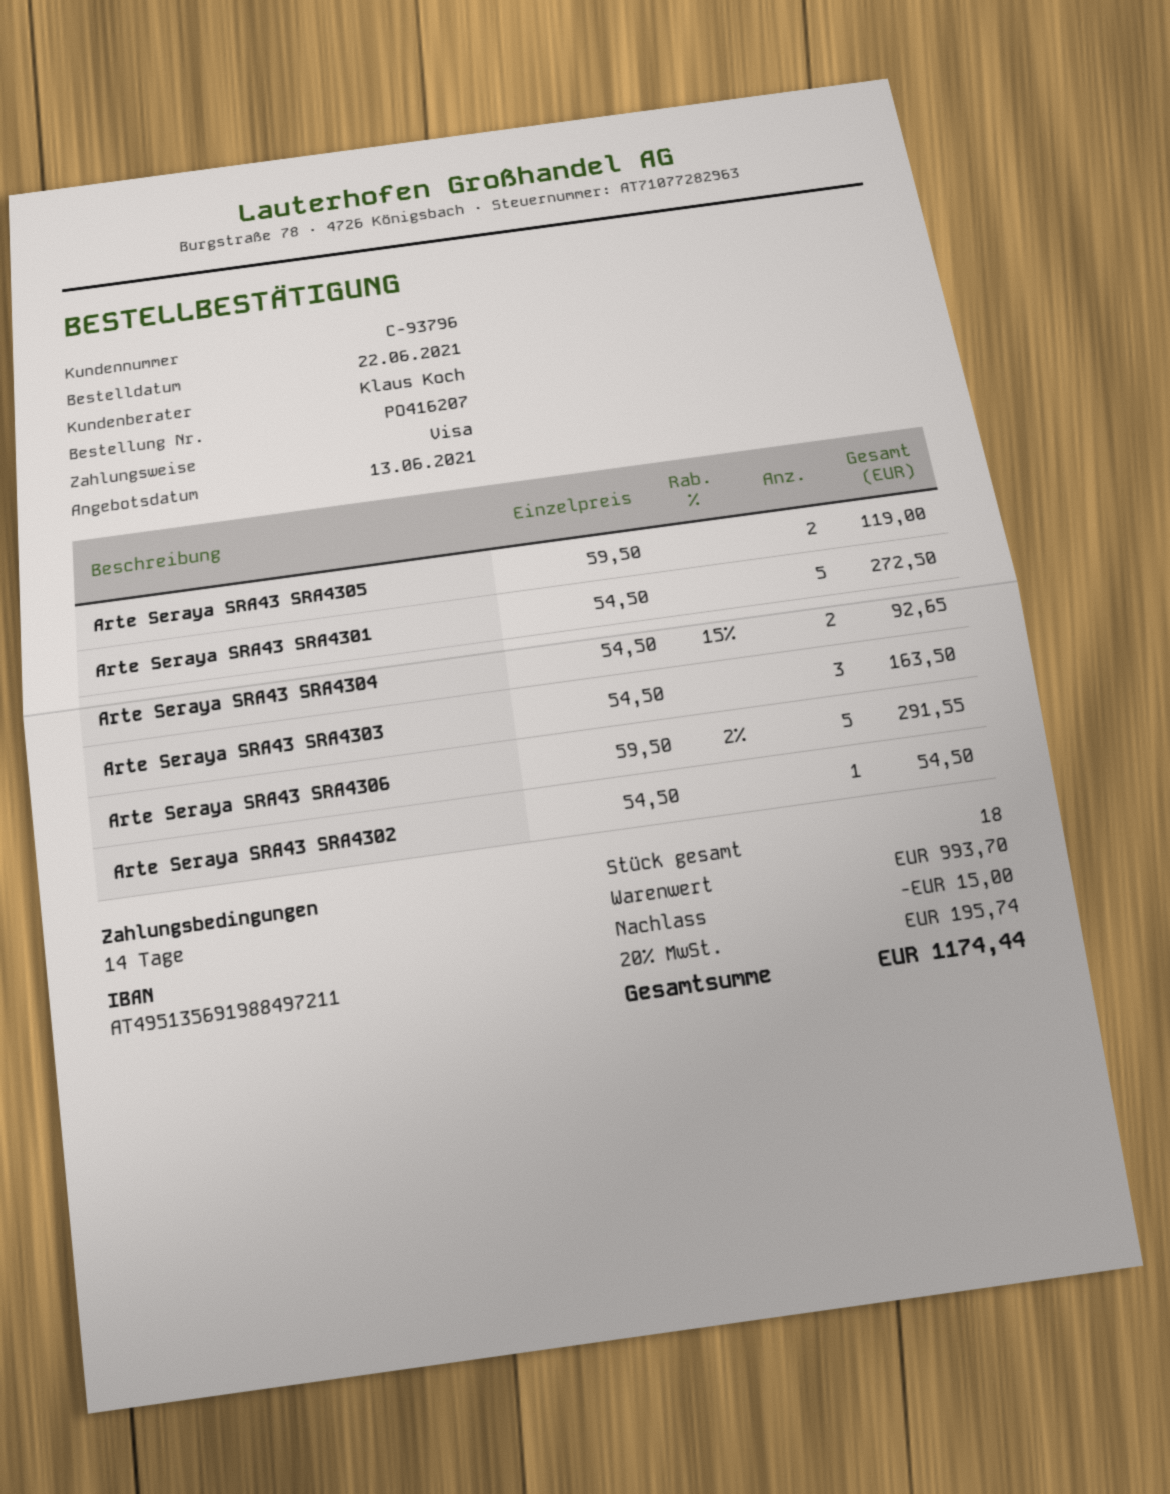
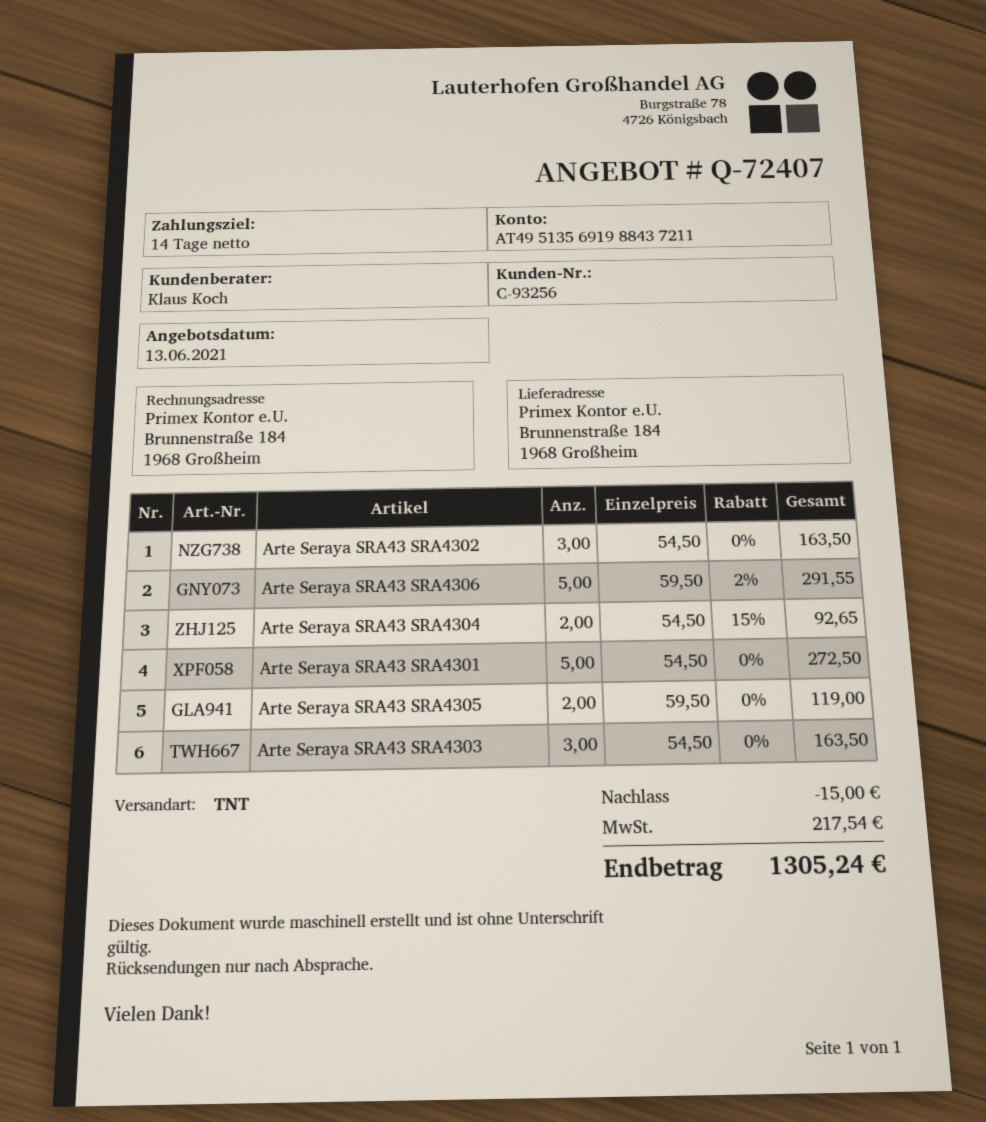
customer number: C-93796 -> C-93256
bank account: AT495135691988497211 -> AT495135691988437211
Arte Seraya SRA43 SRA4302: 1 x 54.50 = 54.50 -> 3 x 54.50 = 163.50
tax: 195.74 -> 217.54
total: 1174.44 -> 1305.24

